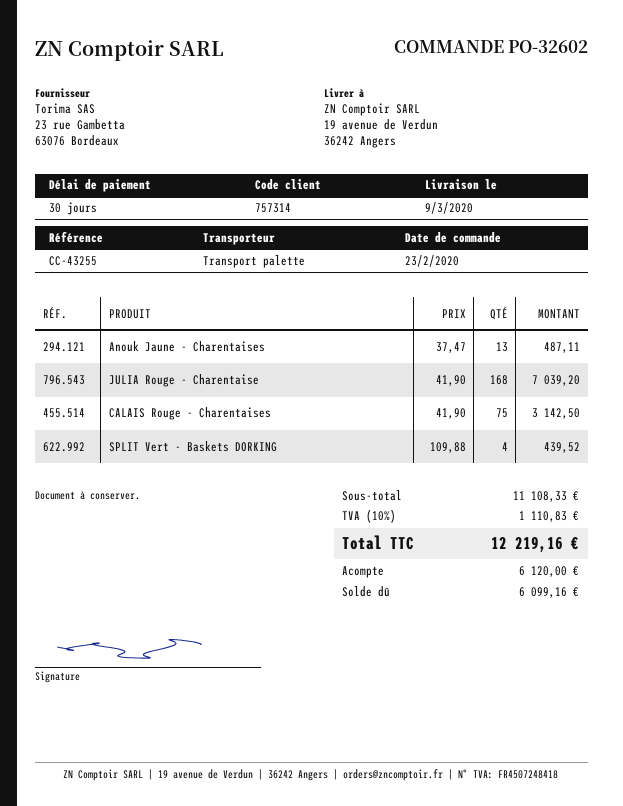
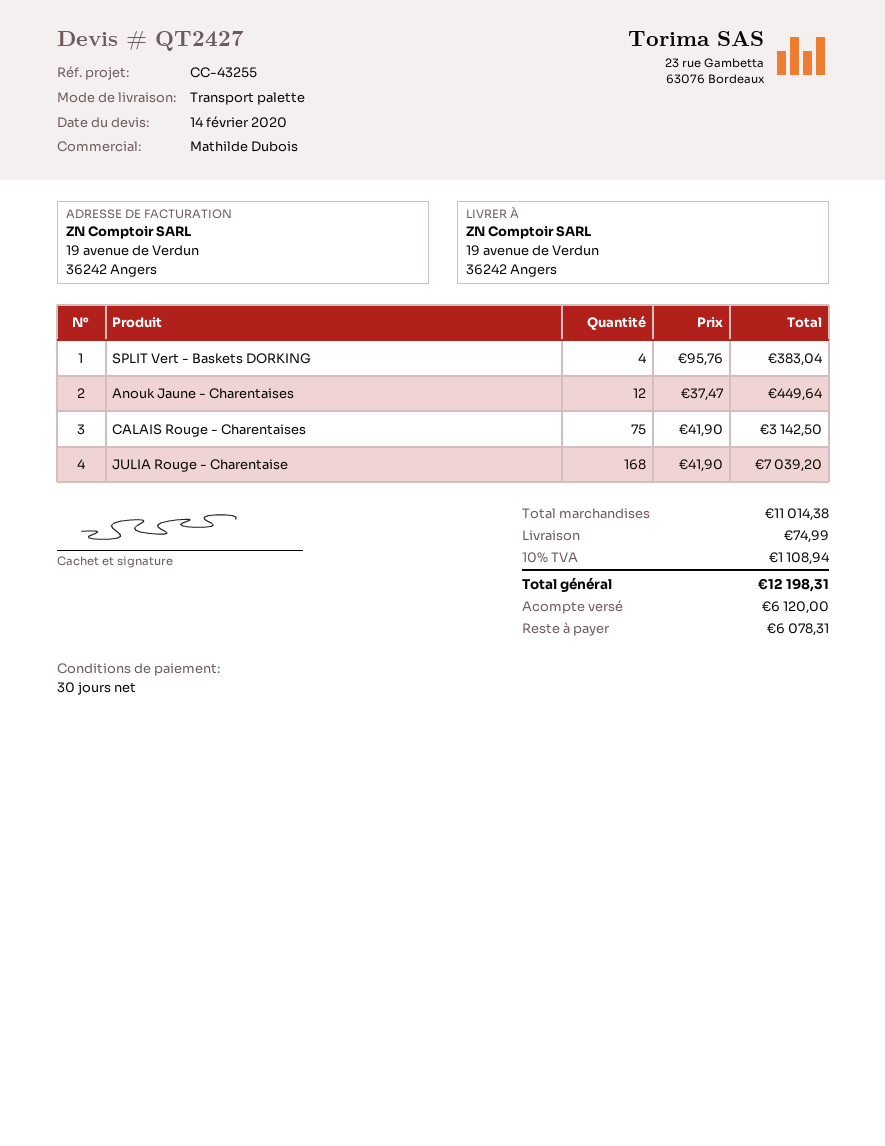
Anouk Jaune - Charentaises: 13 x 37.47 = 487.11 -> 12 x 37.47 = 449.64
SPLIT Vert - Baskets DORKING: 4 x 109.88 = 439.52 -> 4 x 95.76 = 383.04
subtotal: 11108.33 -> 11014.38
shipping: none -> 74.99
tax: 10% = 1110.83 -> 10% = 1108.94
total: 12219.16 -> 12198.31
balance: 6099.16 -> 6078.31

